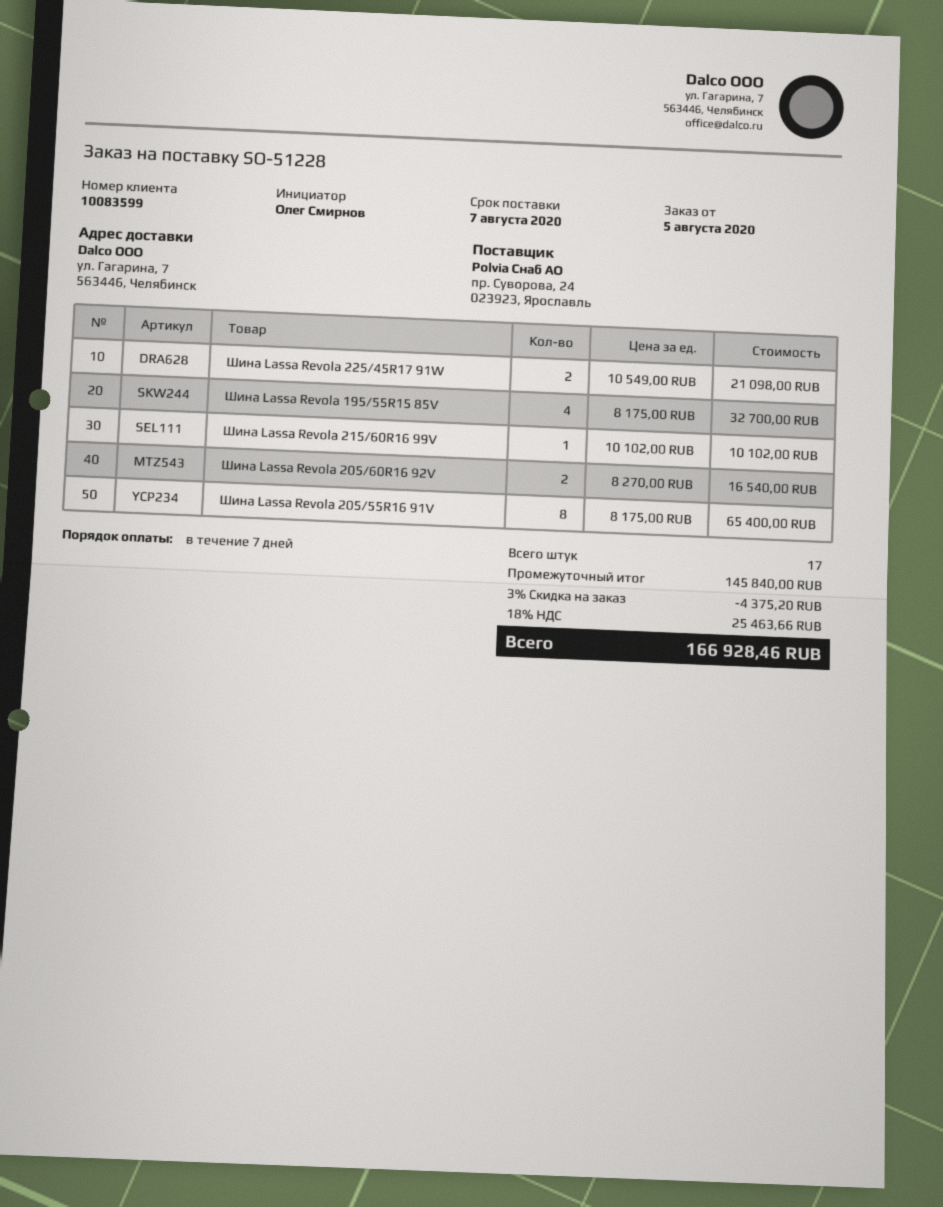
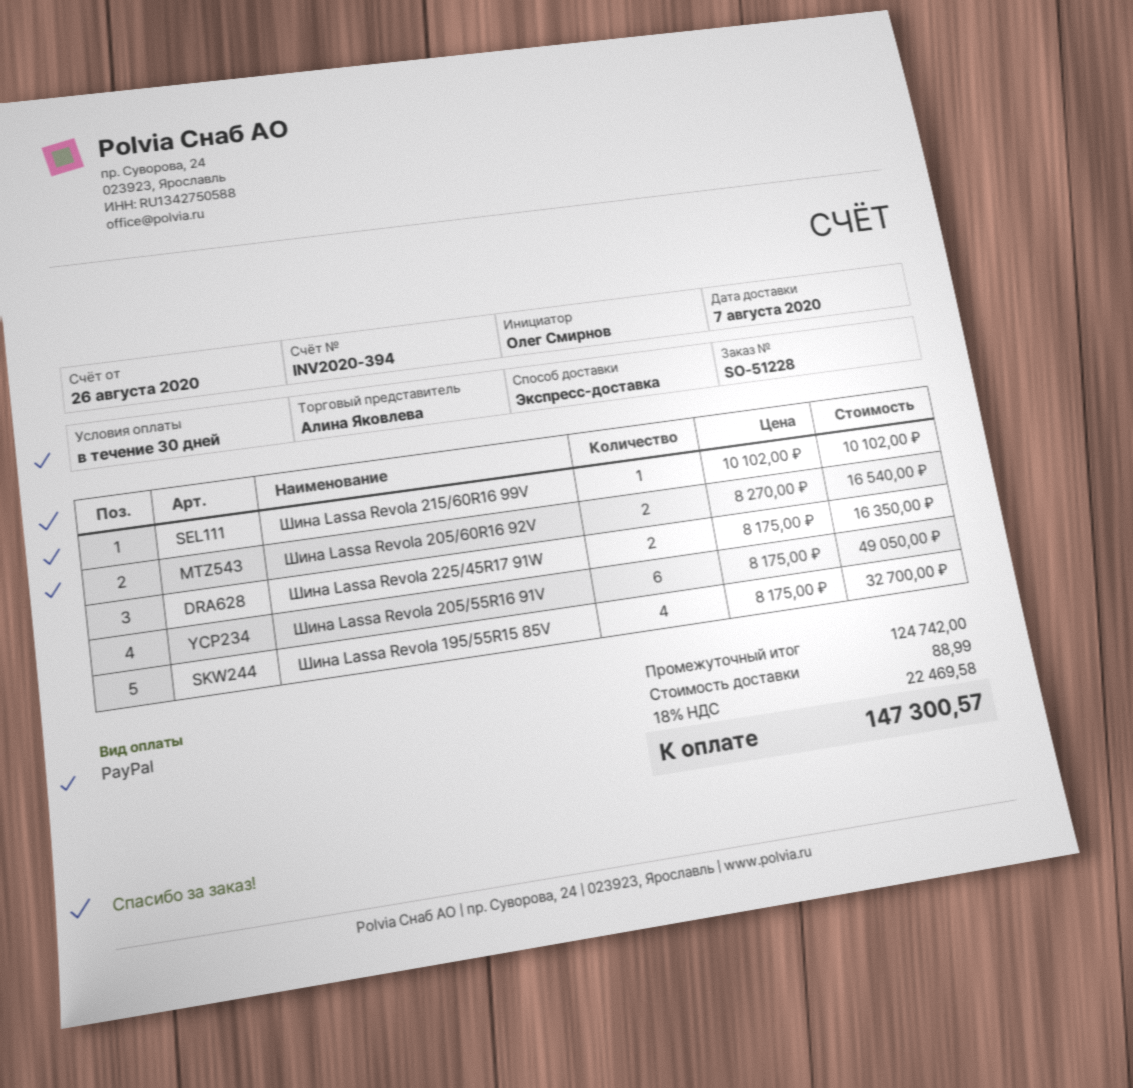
payment terms: 7 days -> 30 days
Шина Lassa Revola 225/45R17 91W: 2 x 10549.00 = 21098.00 -> 2 x 8175.00 = 16350.00
Шина Lassa Revola 205/55R16 91V: 8 x 8175.00 = 65400.00 -> 6 x 8175.00 = 49050.00
subtotal: 145840.00 -> 124742.00
discount: 3% = 4375.20 -> none
shipping: none -> 88.99
tax: 18% = 25463.66 -> 18% = 22469.58
total: 166928.46 -> 147300.57

